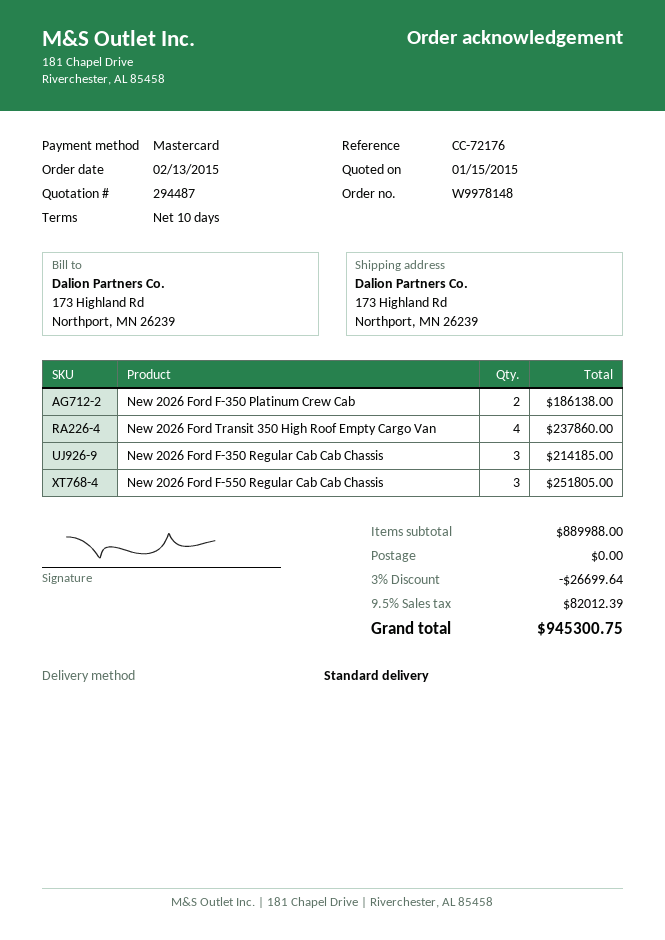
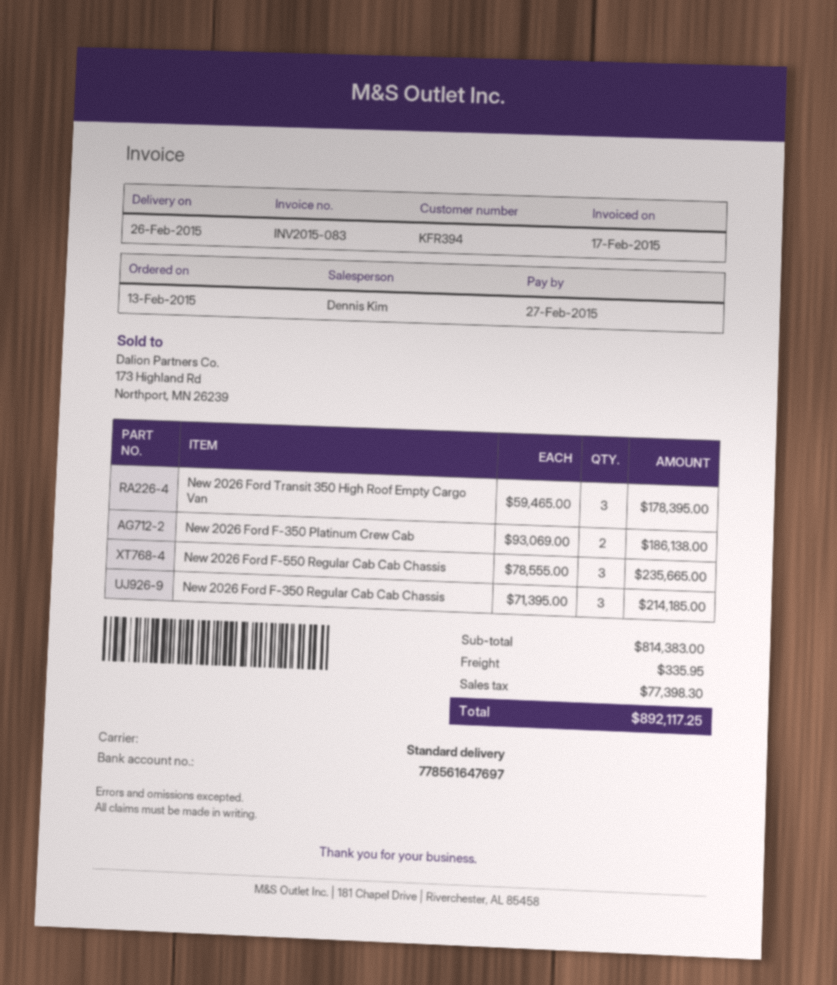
New 2026 Ford Transit 350 High Roof Empty Cargo Van: 4 for 237860.00 -> 3 for 178395.00
New 2026 Ford F-550 Regular Cab Cab Chassis: 3 for 251805.00 -> 3 for 235665.00
subtotal: 889988.00 -> 814383.00
discount: 3% = 26699.64 -> none
shipping: 0.00 -> 335.95
tax: 82012.39 -> 77398.30
total: 945300.75 -> 892117.25

